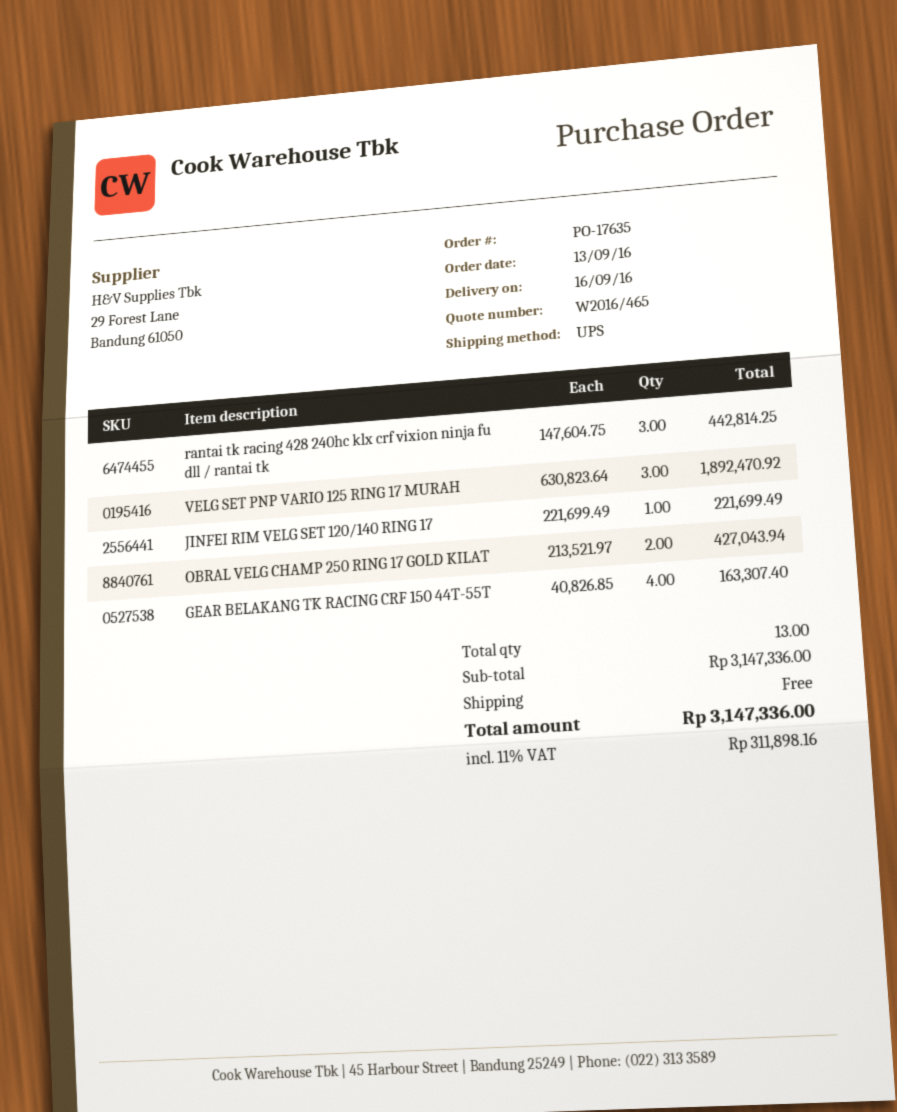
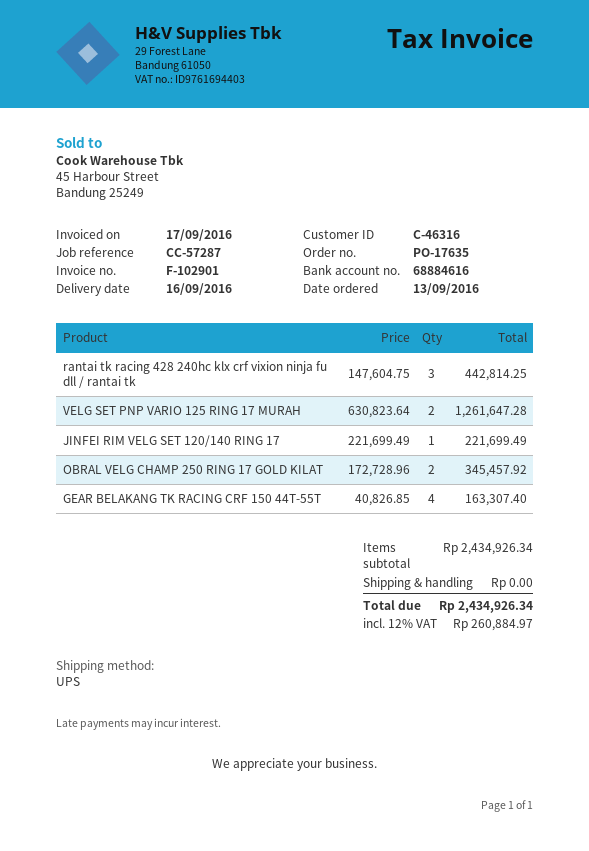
VELG SET PNP VARIO 125 RING 17 MURAH: 3 x 630823.64 = 1892470.92 -> 2 x 630823.64 = 1261647.28
OBRAL VELG CHAMP 250 RING 17 GOLD KILAT: 2 x 213521.97 = 427043.94 -> 2 x 172728.96 = 345457.92
subtotal: 3147336.00 -> 2434926.34
tax: 11% = 311898.16 -> 12% = 260884.97
total: 3147336.00 -> 2434926.34

